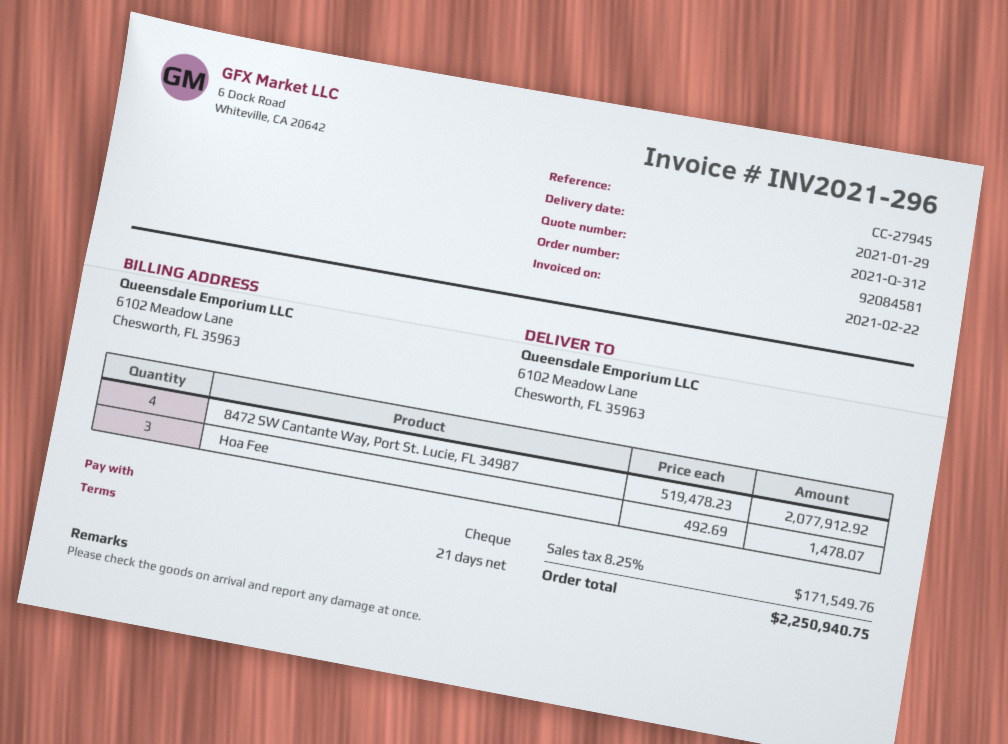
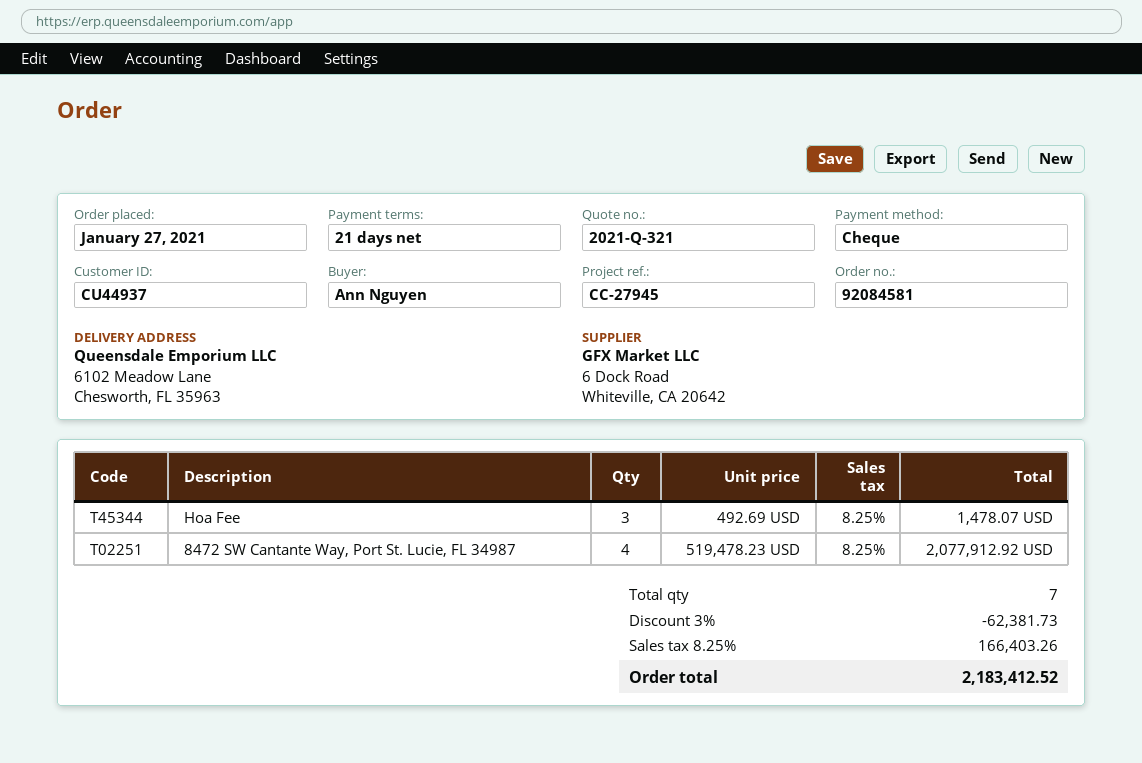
quote number: 2021-Q-312 -> 2021-Q-321
discount: none -> 3% = 62381.73
tax: 8.25% = 171549.76 -> 8.25% = 166403.26
total: 2250940.75 -> 2183412.52

